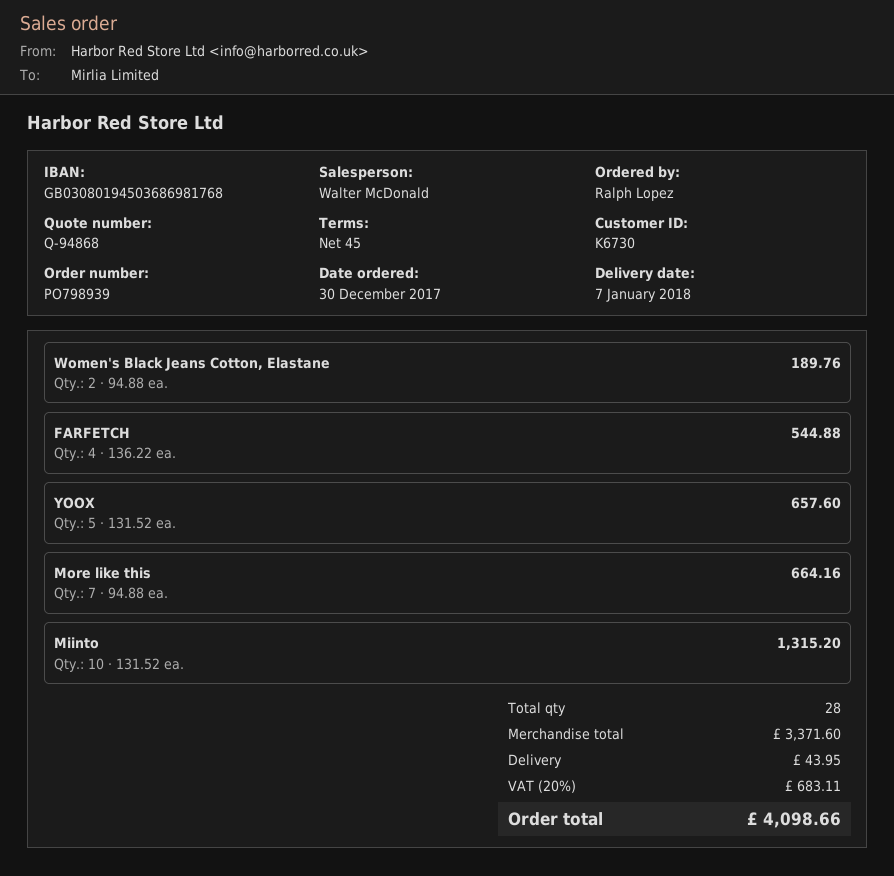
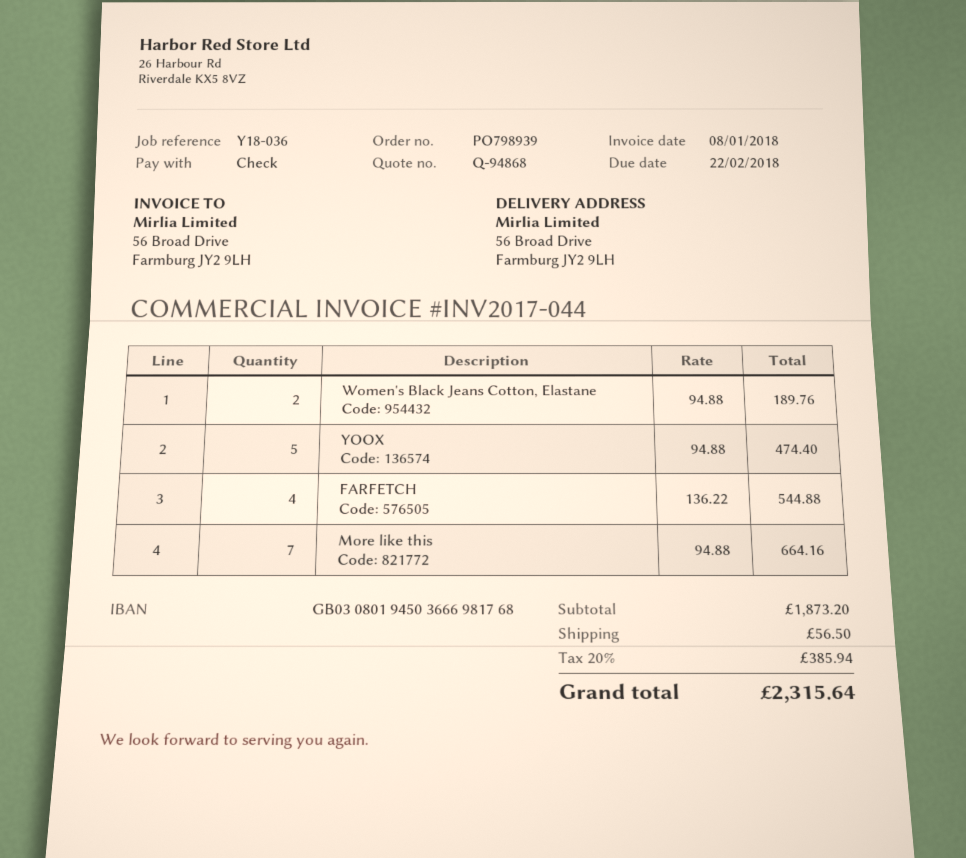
bank account: GB03080194503686981768 -> GB03080194503666981768
YOOX: 5 x 131.52 = 657.60 -> 5 x 94.88 = 474.40
Miinto: 10 x 131.52 = 1315.20 -> none
subtotal: 3371.60 -> 1873.20
shipping: 43.95 -> 56.50
tax: 20% = 683.11 -> 20% = 385.94
total: 4098.66 -> 2315.64

